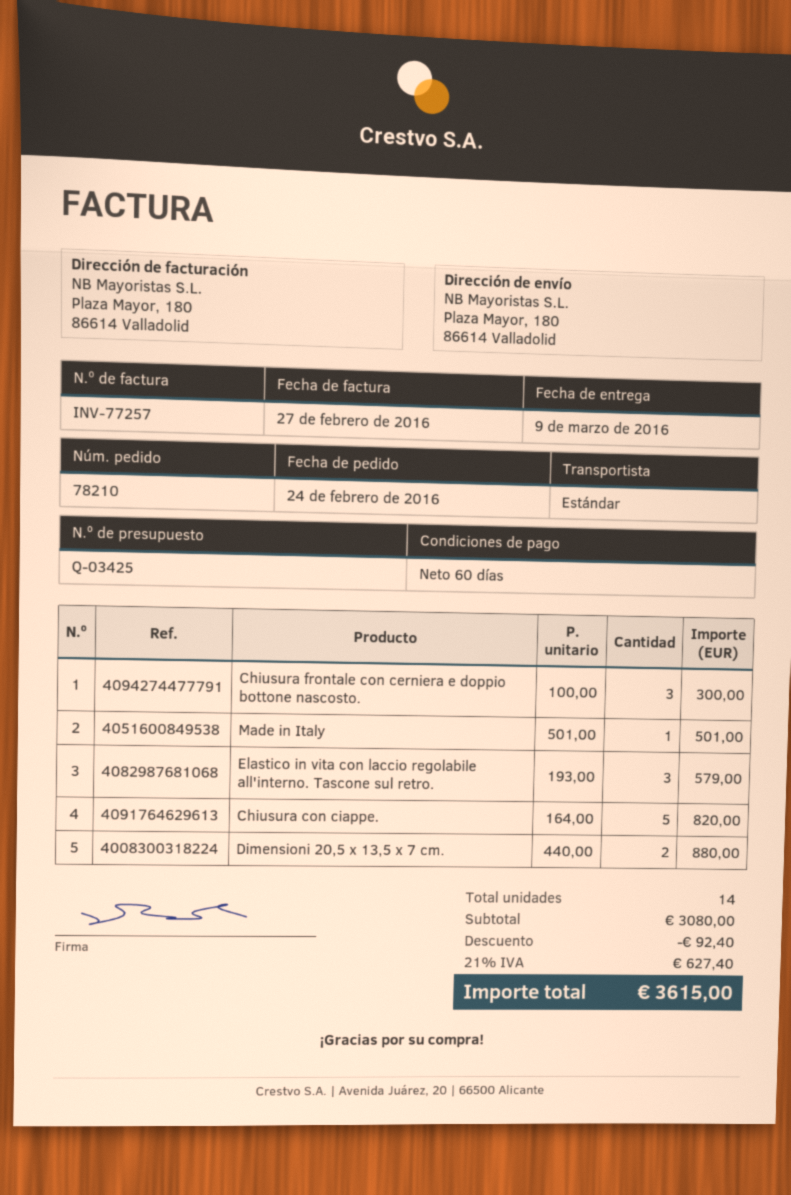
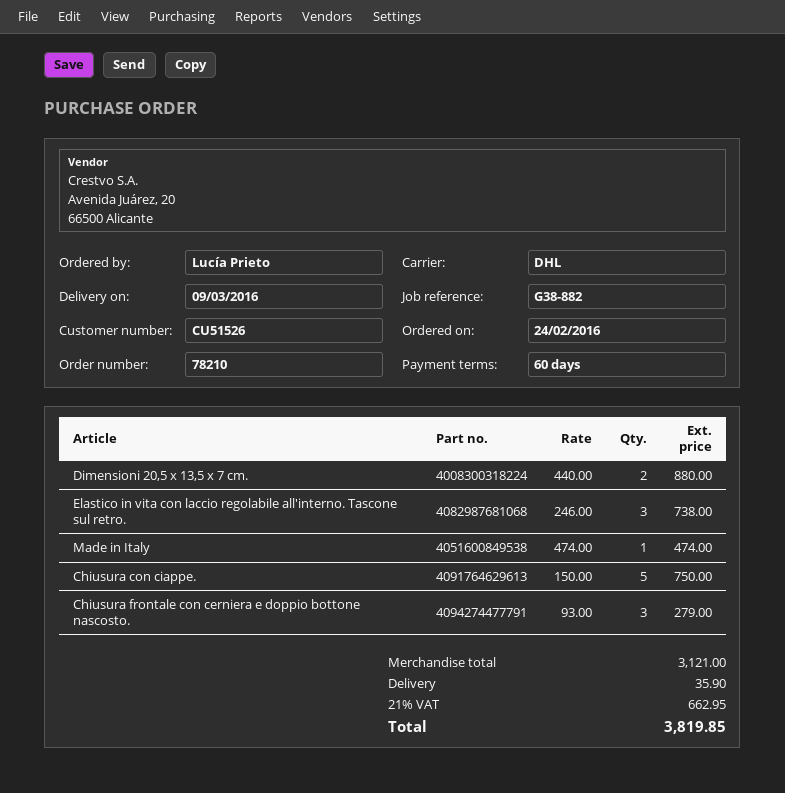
shipping method: standard -> DHL
Chiusura frontale con cerniera e doppio bottone nascosto.: 3 x 100.00 = 300.00 -> 3 x 93.00 = 279.00
Made in Italy: 1 x 501.00 = 501.00 -> 1 x 474.00 = 474.00
Elastico in vita con laccio regolabile all'interno. Tascone sul retro.: 3 x 193.00 = 579.00 -> 3 x 246.00 = 738.00
Chiusura con ciappe.: 5 x 164.00 = 820.00 -> 5 x 150.00 = 750.00
subtotal: 3080.00 -> 3121.00
discount: 92.40 -> none
shipping: none -> 35.90
tax: 21% = 627.40 -> 21% = 662.95
total: 3615.00 -> 3819.85

